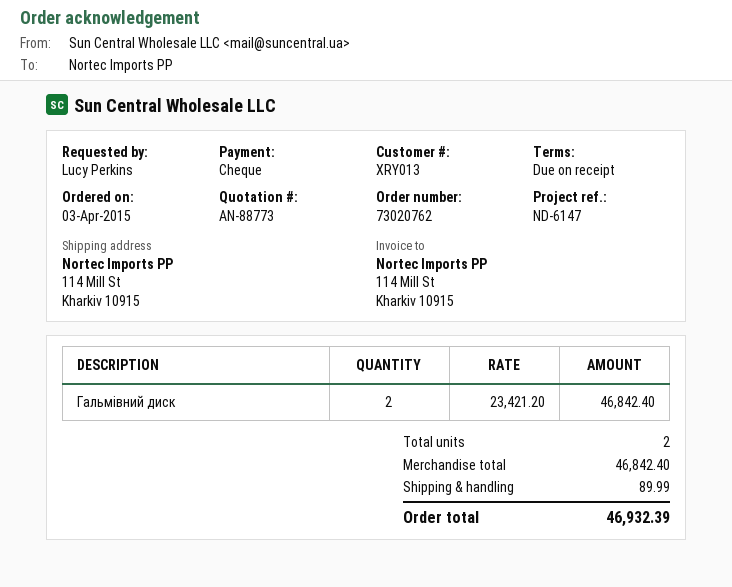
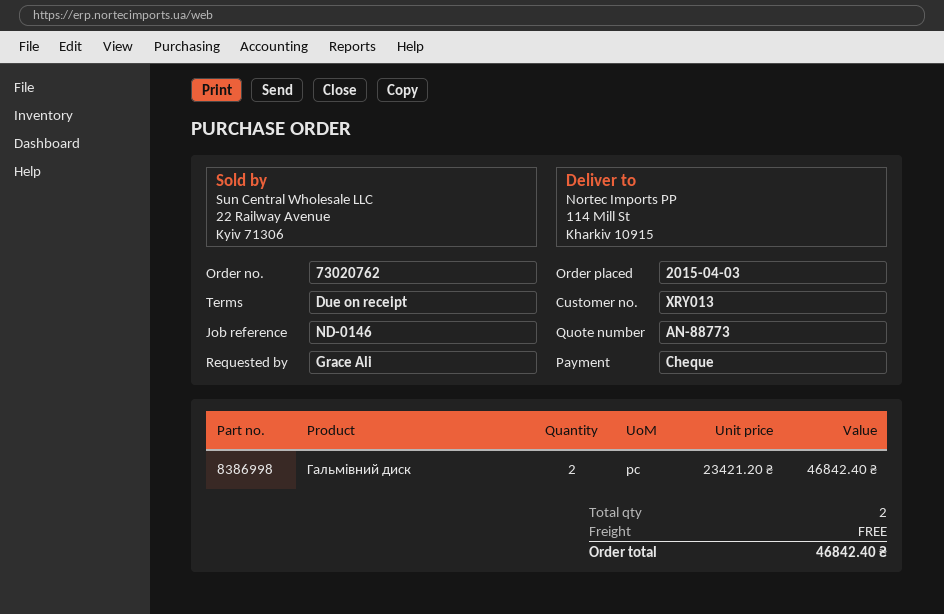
reference: ND-6147 -> ND-0146
ordered by: Lucy Perkins -> Grace Ali
shipping: 89.99 -> 0.00
total: 46932.39 -> 46842.40

